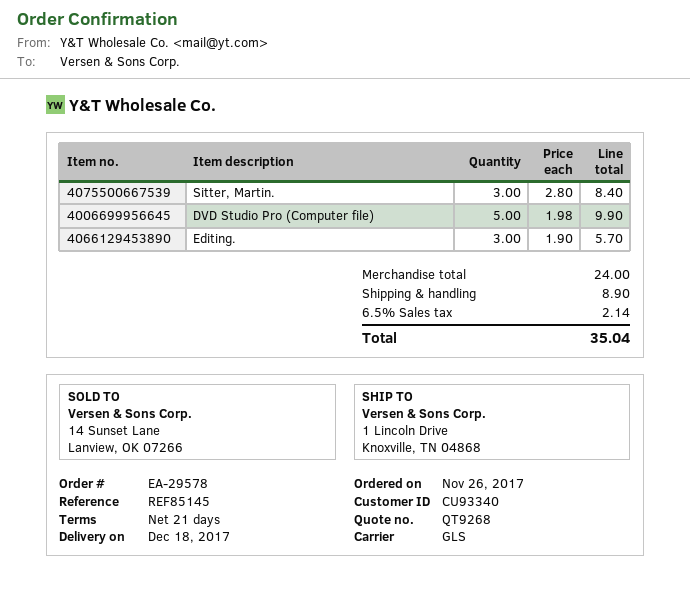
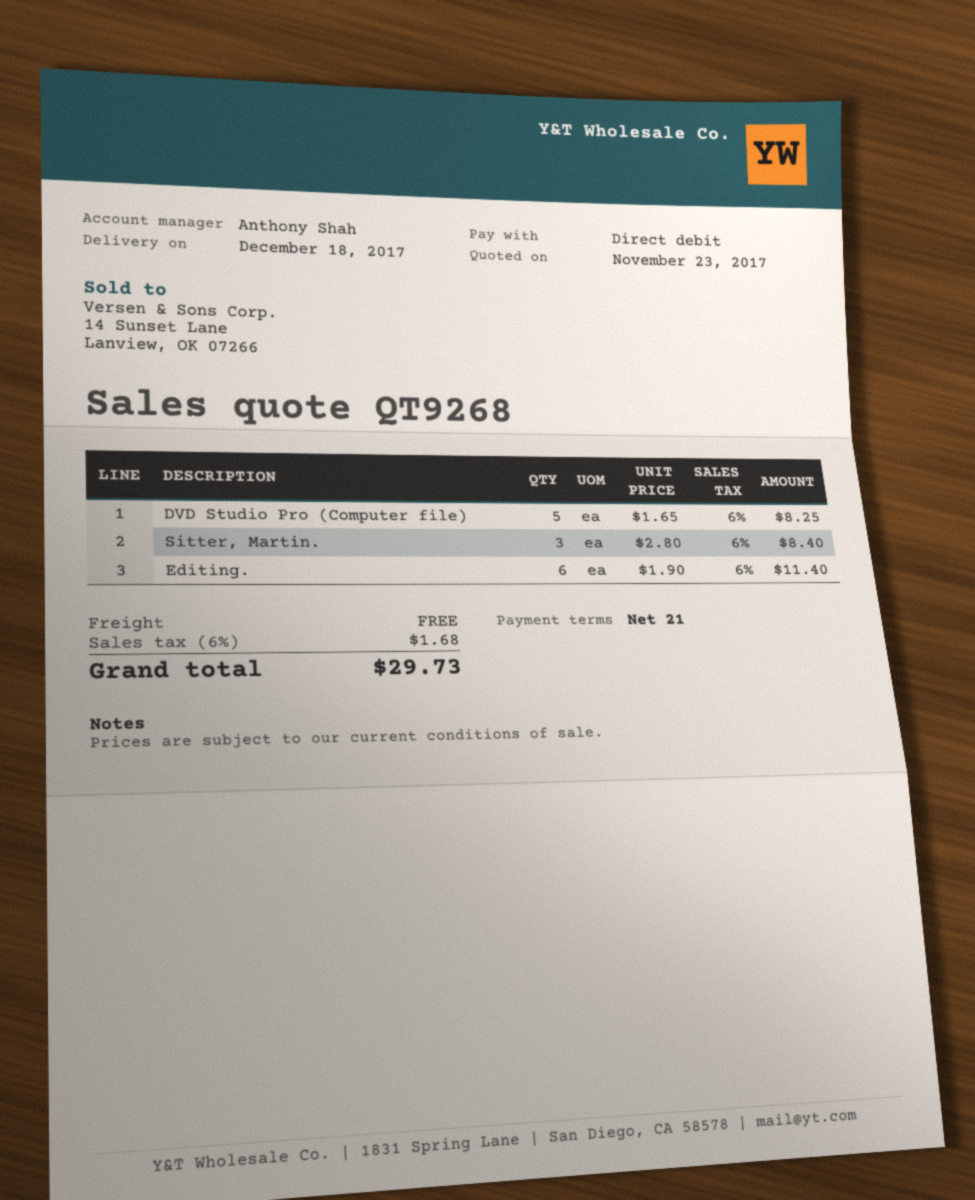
DVD Studio Pro (Computer file): 5 x 1.98 = 9.90 -> 5 x 1.65 = 8.25
Editing.: 3 x 1.90 = 5.70 -> 6 x 1.90 = 11.40
shipping: 8.90 -> 0.00
tax: 6.5% = 2.14 -> 6% = 1.68
total: 35.04 -> 29.73

